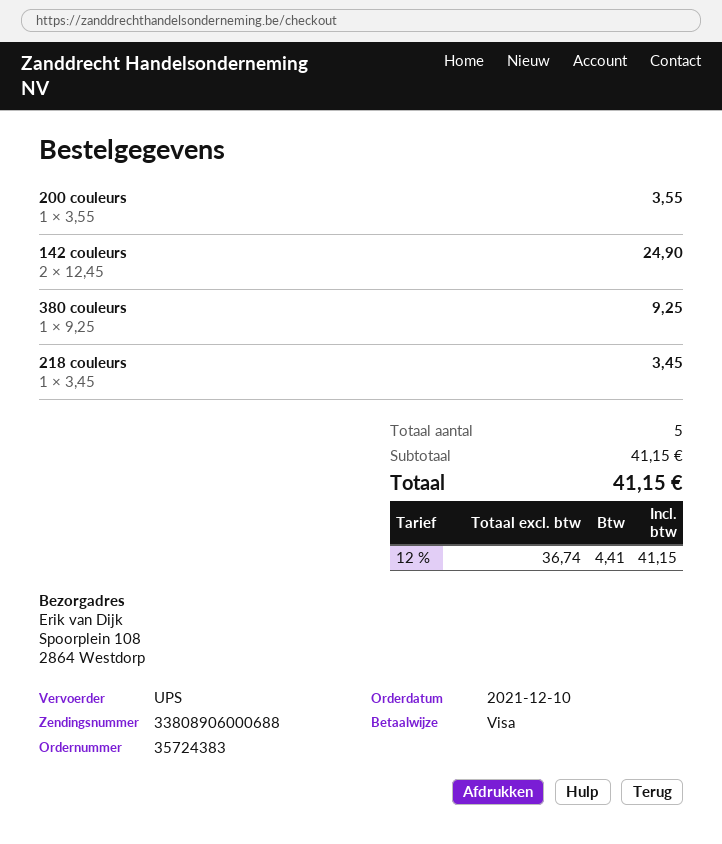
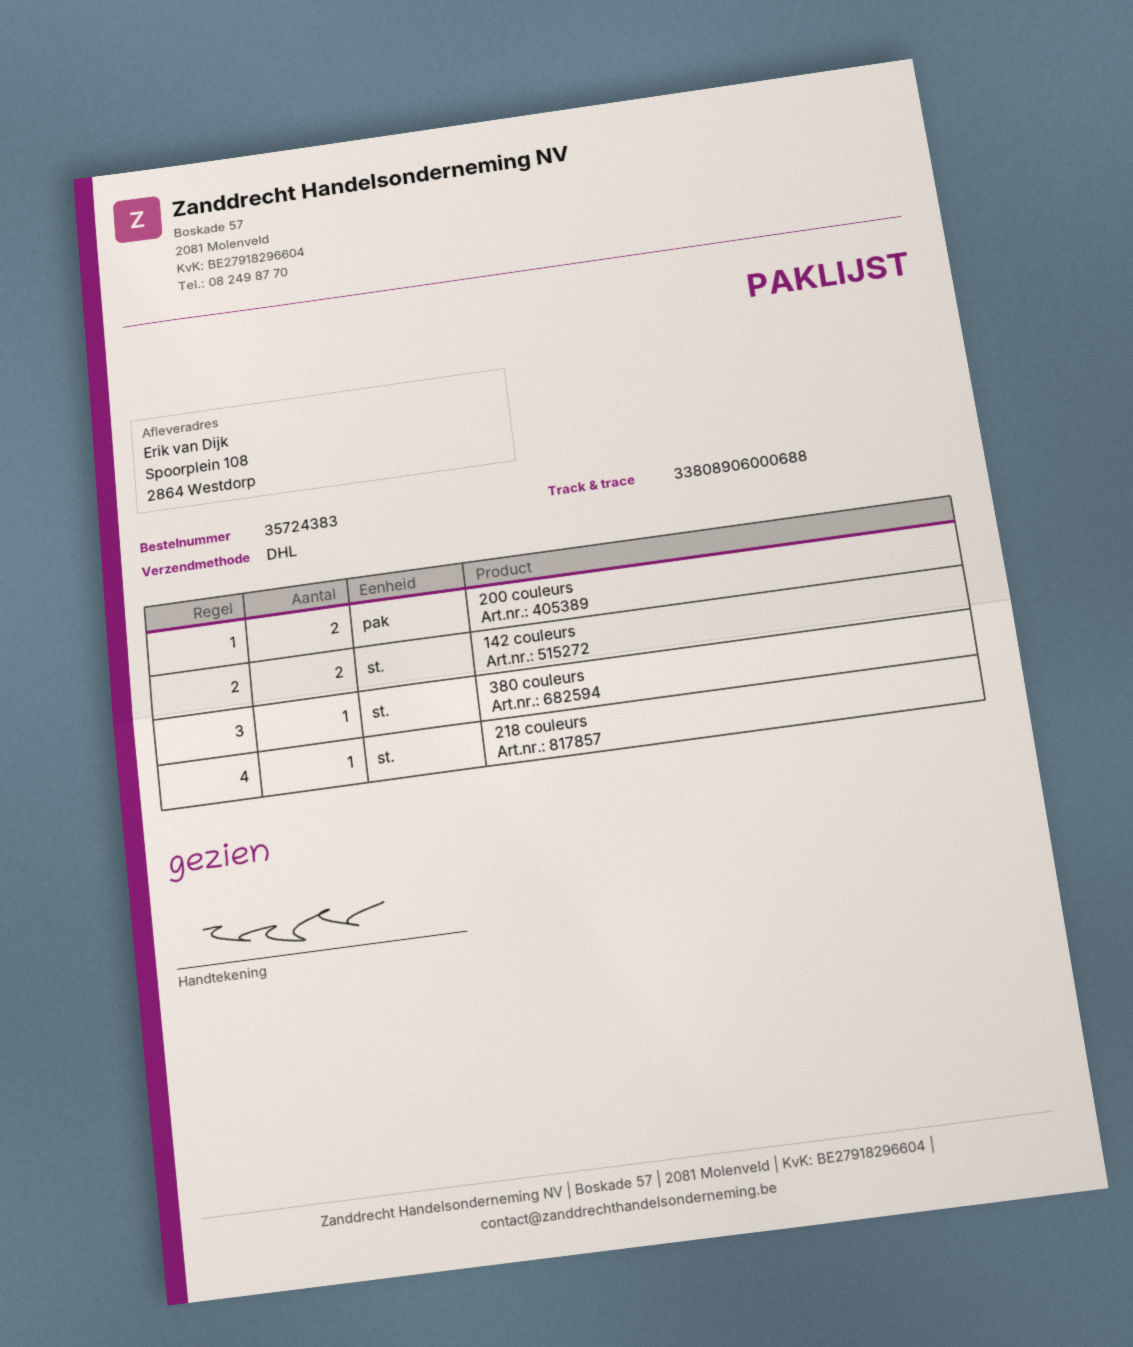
shipping method: UPS -> DHL
200 couleurs: 1 -> 2

